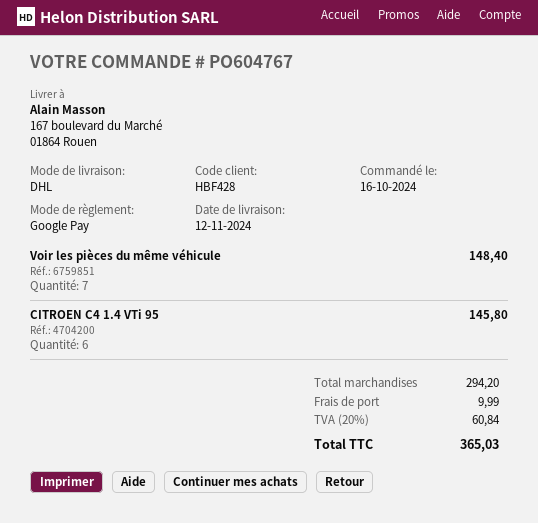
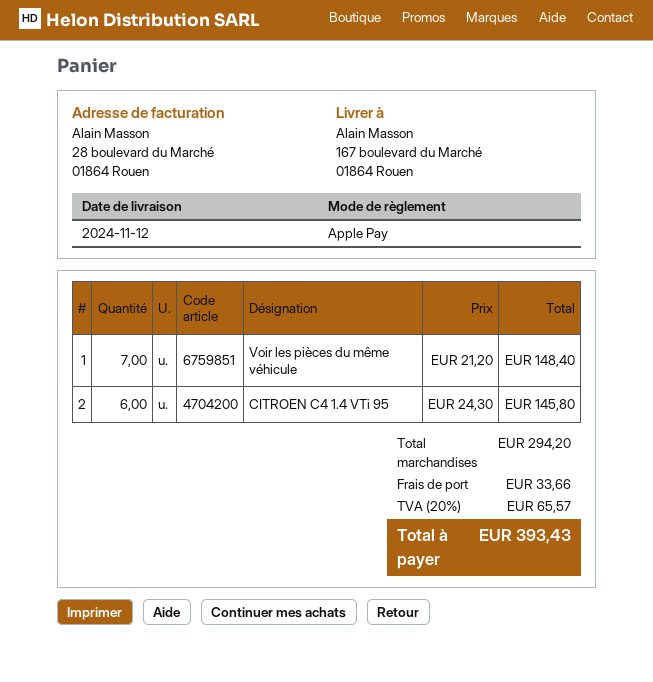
payment method: Google Pay -> Apple Pay
shipping: 9.99 -> 33.66
tax: 20% = 60.84 -> 20% = 65.57
total: 365.03 -> 393.43

